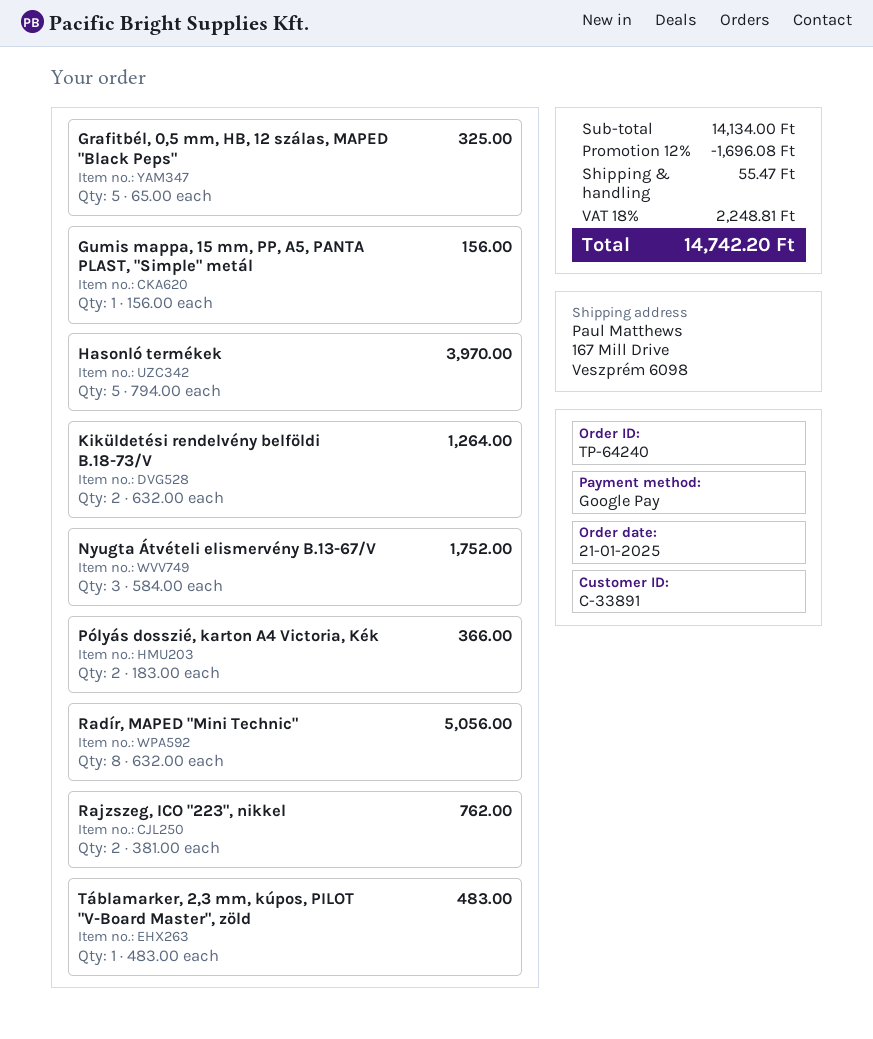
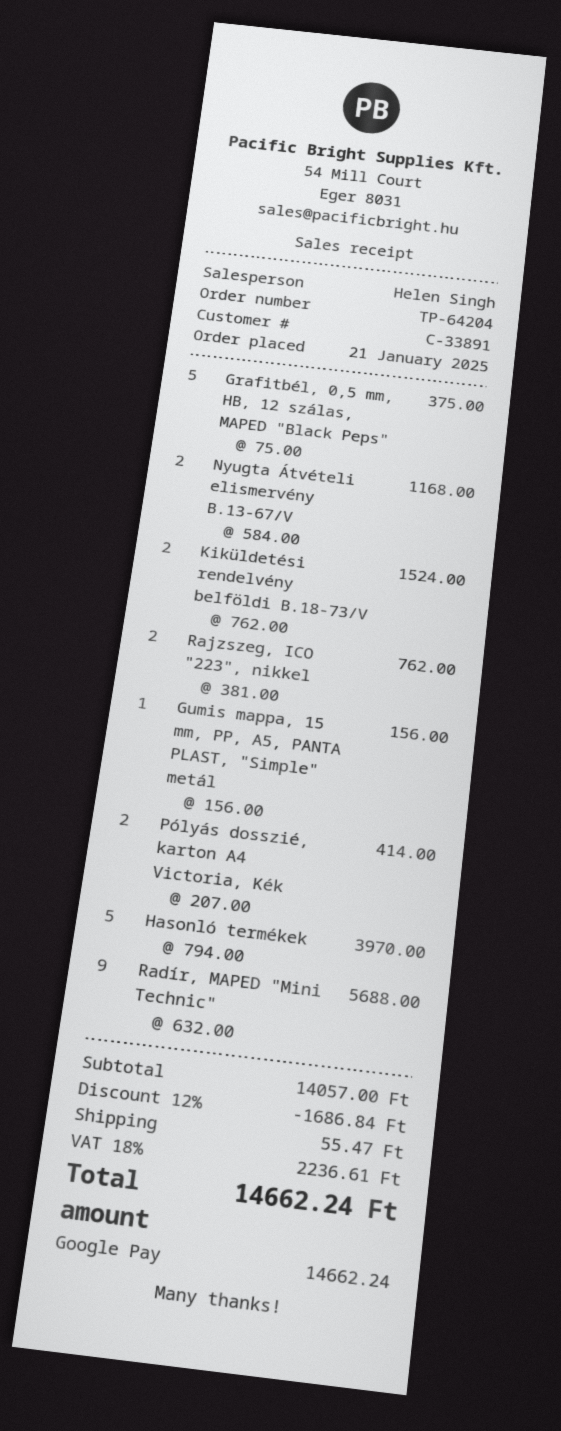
order number: TP-64240 -> TP-64204
Grafitbél, 0,5 mm, HB, 12 szálas, MAPED "Black Peps": 5 x 65.00 = 325.00 -> 5 x 75.00 = 375.00
Kiküldetési rendelvény belföldi B.18-73/V: 2 x 632.00 = 1264.00 -> 2 x 762.00 = 1524.00
Nyugta Átvételi elismervény B.13-67/V: 3 x 584.00 = 1752.00 -> 2 x 584.00 = 1168.00
Pólyás dosszié, karton A4 Victoria, Kék: 2 x 183.00 = 366.00 -> 2 x 207.00 = 414.00
Radír, MAPED "Mini Technic": 8 x 632.00 = 5056.00 -> 9 x 632.00 = 5688.00
Táblamarker, 2,3 mm, kúpos, PILOT "V-Board Master", zöld: 1 x 483.00 = 483.00 -> none
subtotal: 14134.00 -> 14057.00
discount: 12% = 1696.08 -> 12% = 1686.84
tax: 18% = 2248.81 -> 18% = 2236.61
total: 14742.20 -> 14662.24

